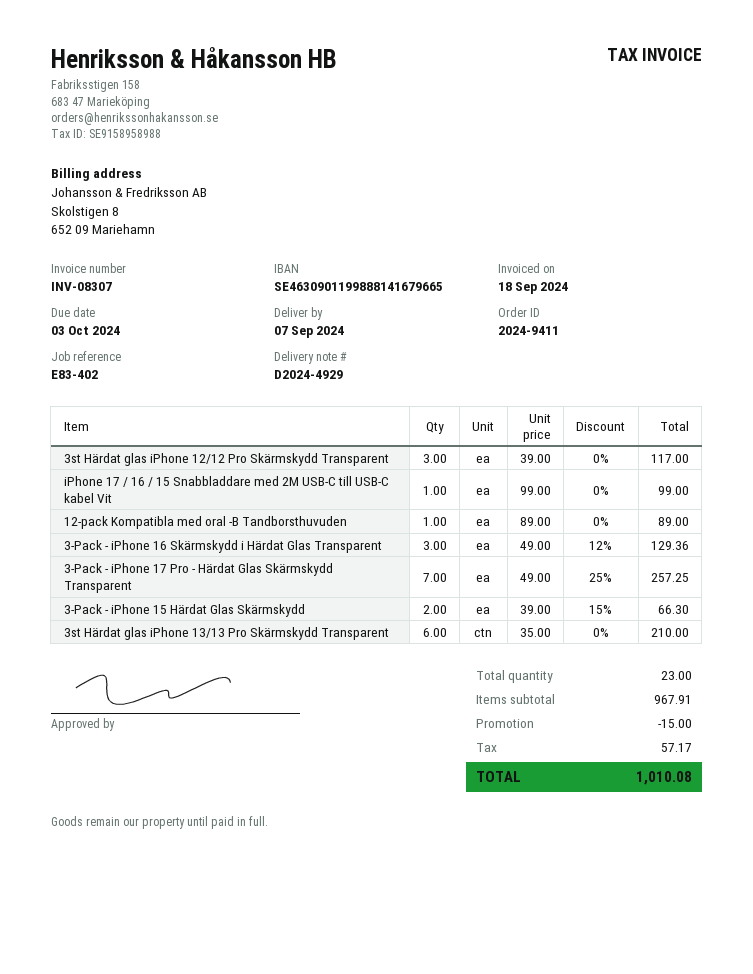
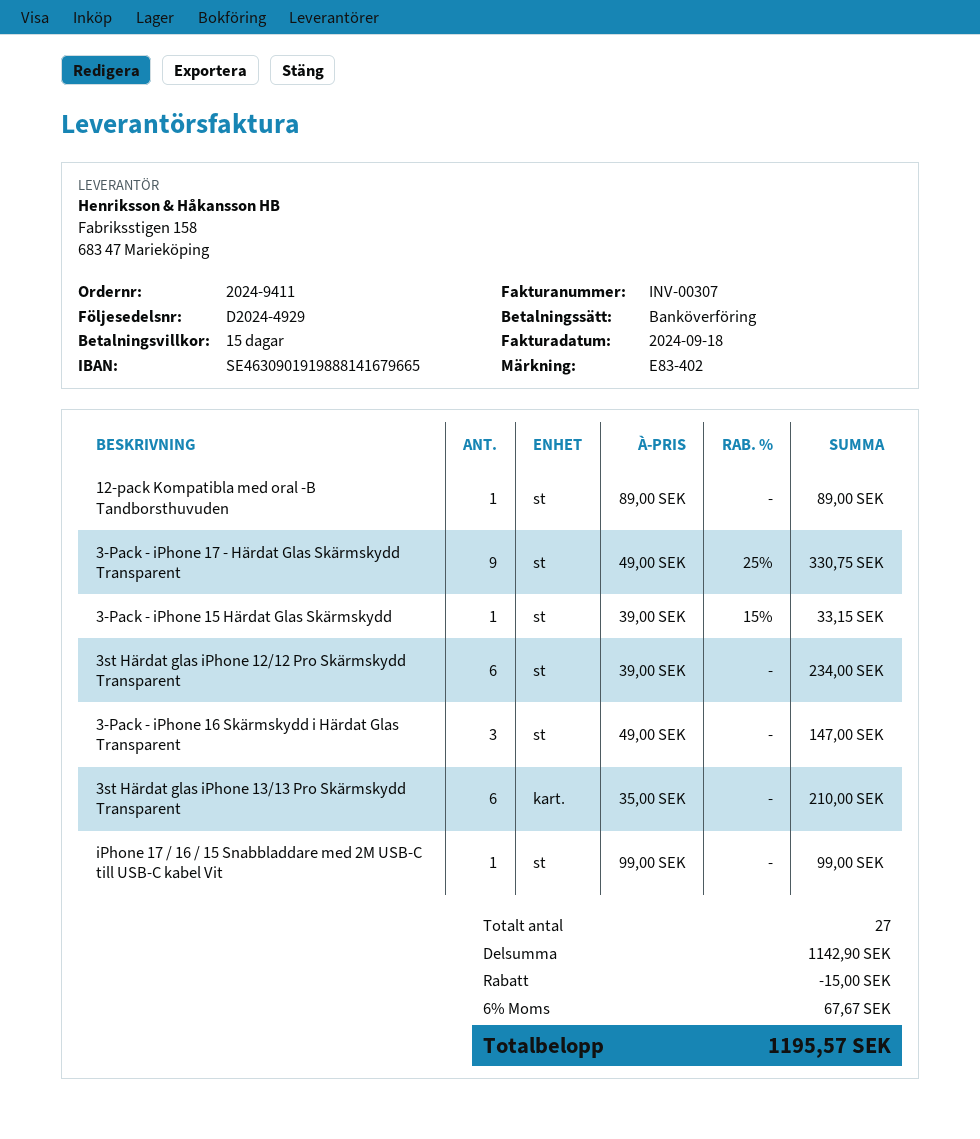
invoice number: INV-08307 -> INV-00307
bank account: SE4630901199888141679665 -> SE4630901919888141679665
3st Härdat glas iPhone 12/12 Pro Skärmskydd Transparent: 3 x 39.00 = 117.00 -> 6 x 39.00 = 234.00
3-Pack - iPhone 16 Skärmskydd i Härdat Glas Transparent: 3 x 49.00 - 12% = 129.36 -> 3 x 49.00 = 147.00
3-Pack - iPhone 17 Pro - Härdat Glas Skärmskydd Transparent: 7 x 49.00 - 25% = 257.25 -> none
3-Pack - iPhone 15 Härdat Glas Skärmskydd: 2 x 39.00 - 15% = 66.30 -> 1 x 39.00 - 15% = 33.15
3-Pack - iPhone 17 - Härdat Glas Skärmskydd Transparent: none -> 9 x 49.00 - 25% = 330.75
total quantity: 23 -> 27
subtotal: 967.91 -> 1142.90
tax: 57.17 -> 67.67
total: 1010.08 -> 1195.57

